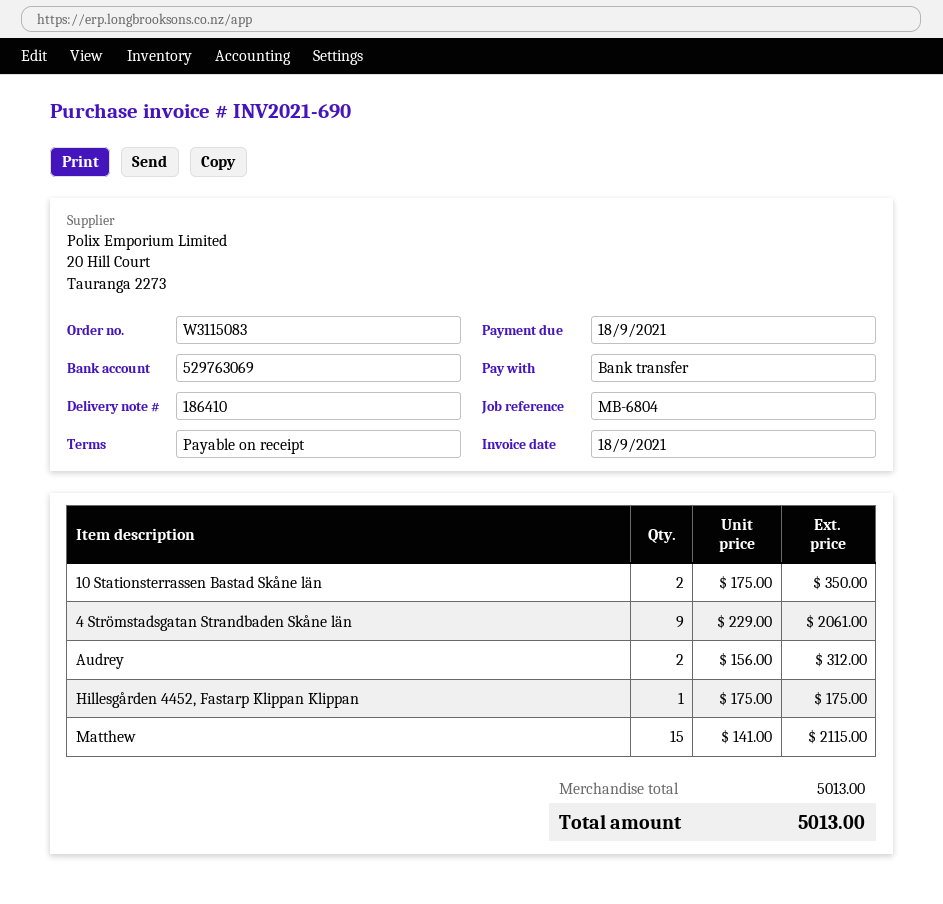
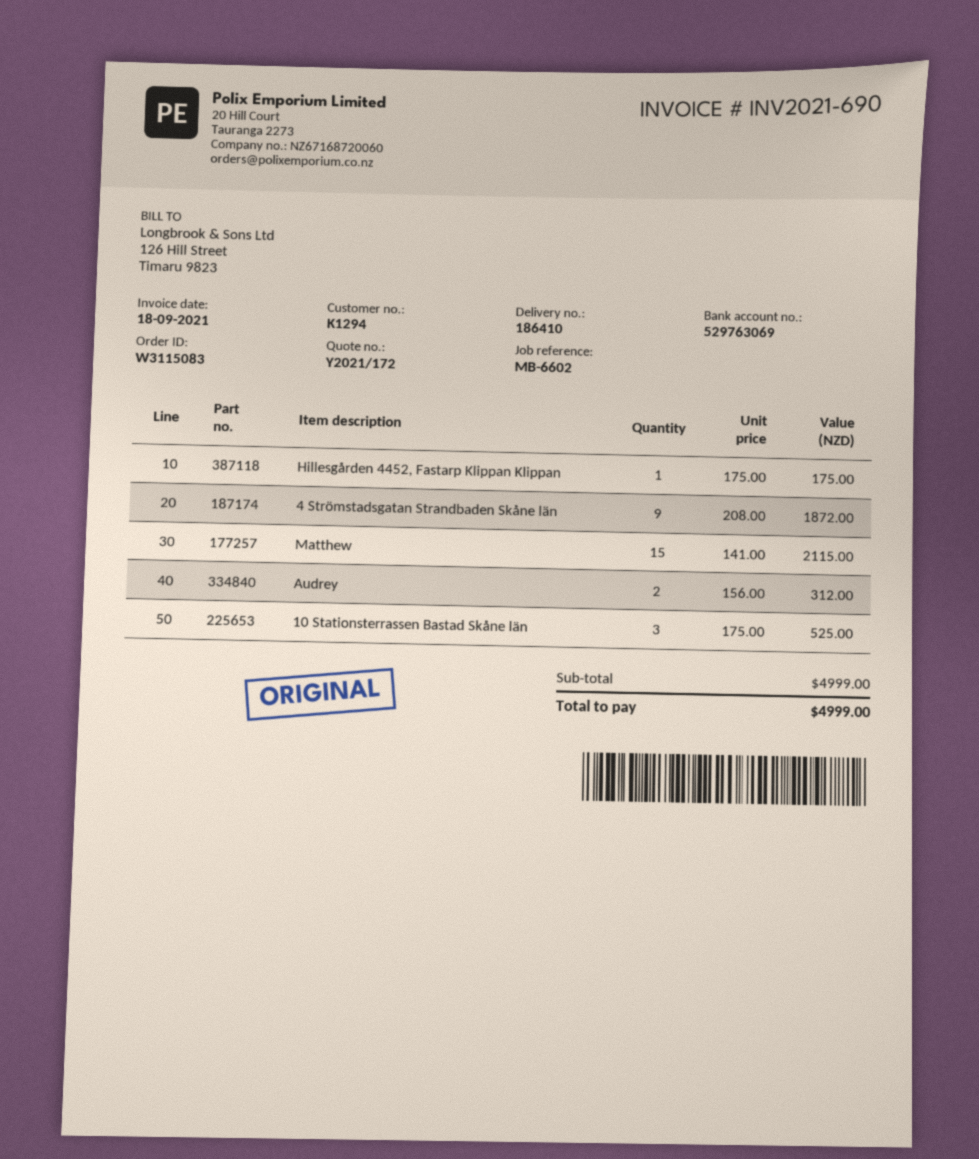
reference: MB-6804 -> MB-6602
10 Stationsterrassen Bastad Skåne län: 2 x 175.00 = 350.00 -> 3 x 175.00 = 525.00
4 Strömstadsgatan Strandbaden Skåne län: 9 x 229.00 = 2061.00 -> 9 x 208.00 = 1872.00
subtotal: 5013.00 -> 4999.00
total: 5013.00 -> 4999.00

